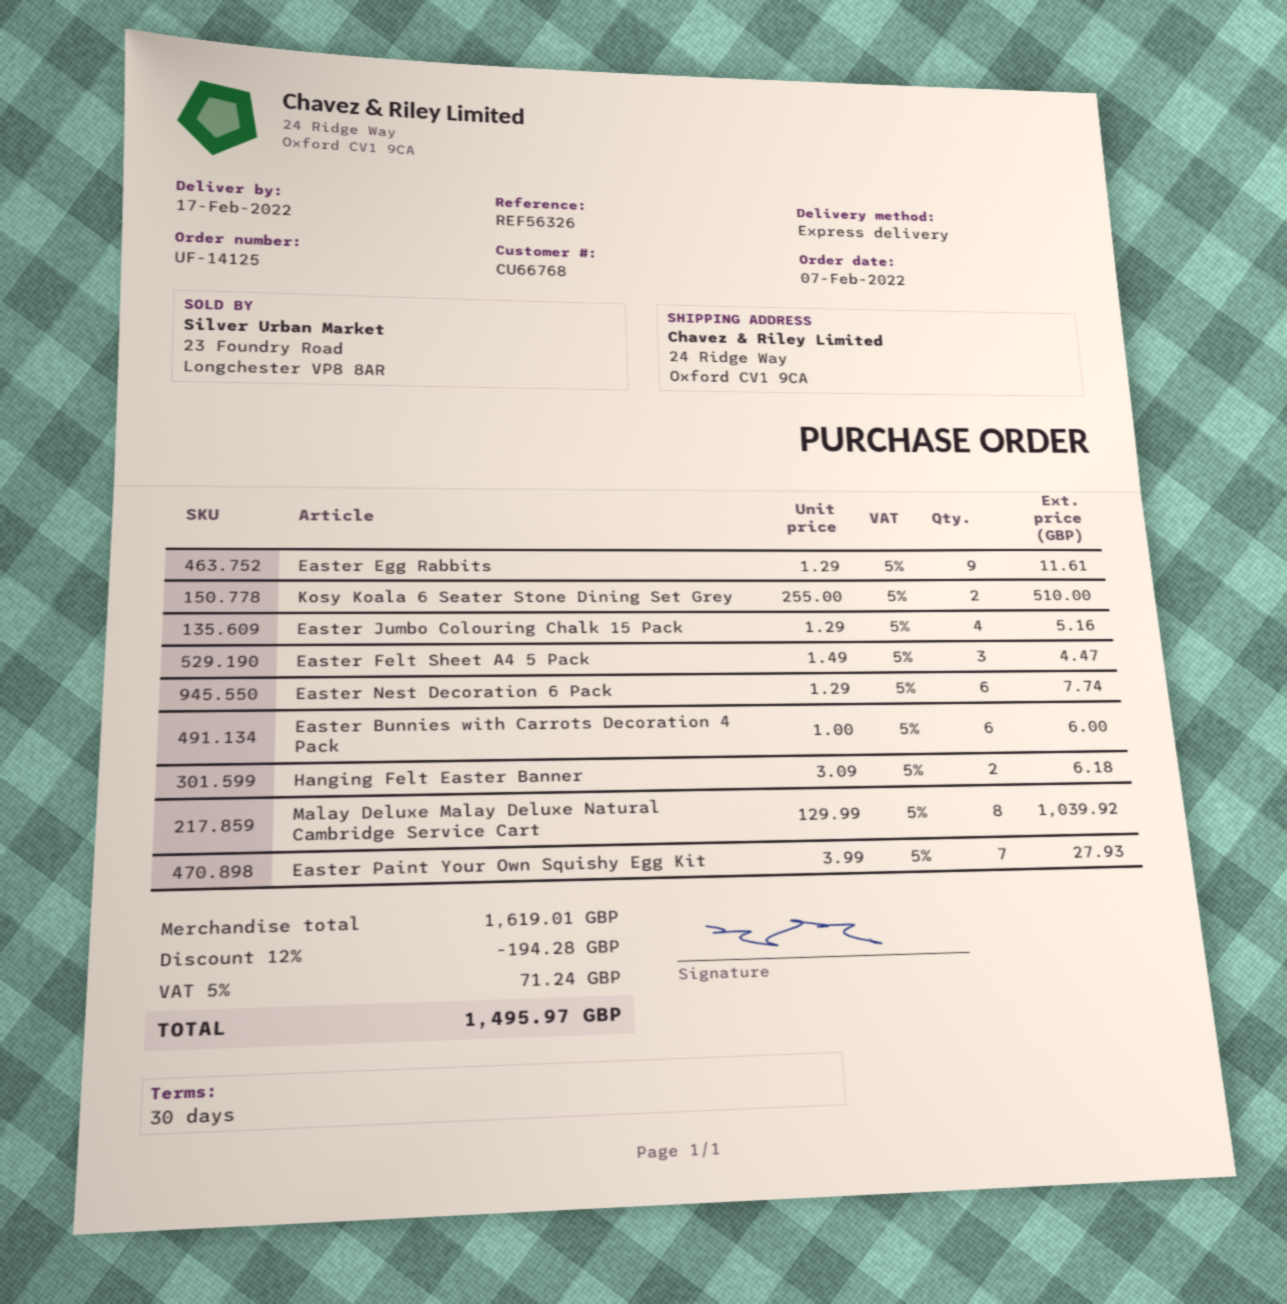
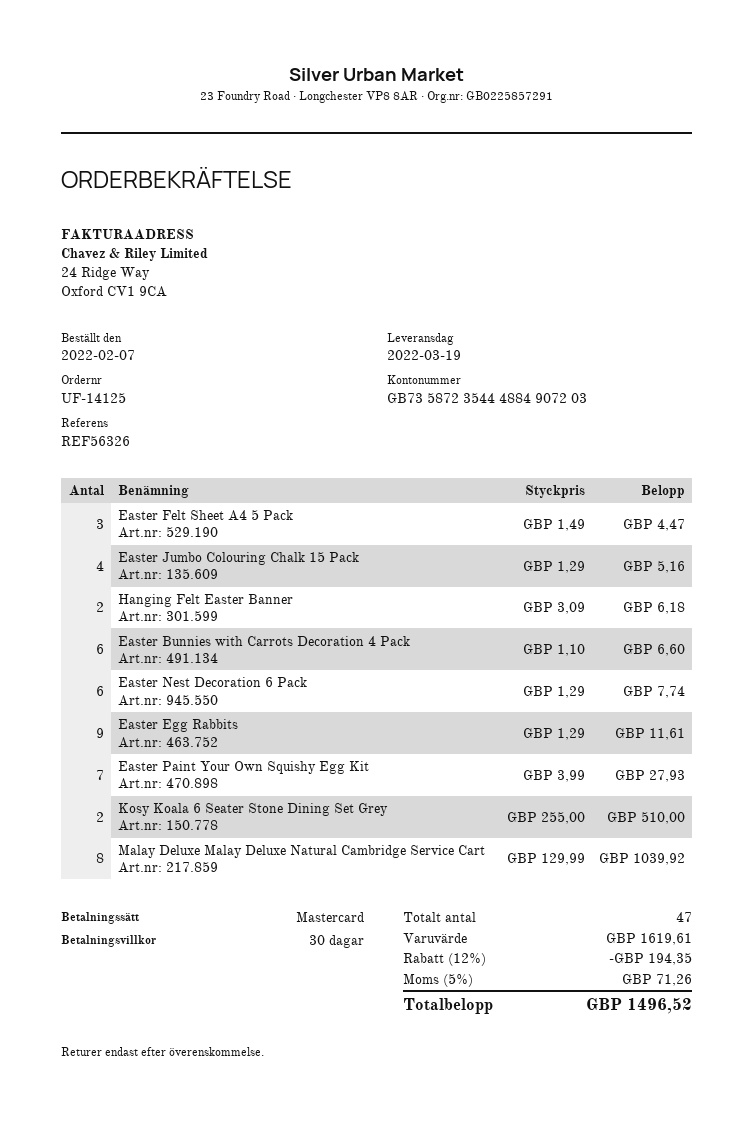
delivery date: 2022-02-17 -> 2022-03-19
Easter Bunnies with Carrots Decoration 4 Pack: 6 x 1.00 = 6.00 -> 6 x 1.10 = 6.60
subtotal: 1619.01 -> 1619.61
discount: 12% = 194.28 -> 12% = 194.35
tax: 5% = 71.24 -> 5% = 71.26
total: 1495.97 -> 1496.52

